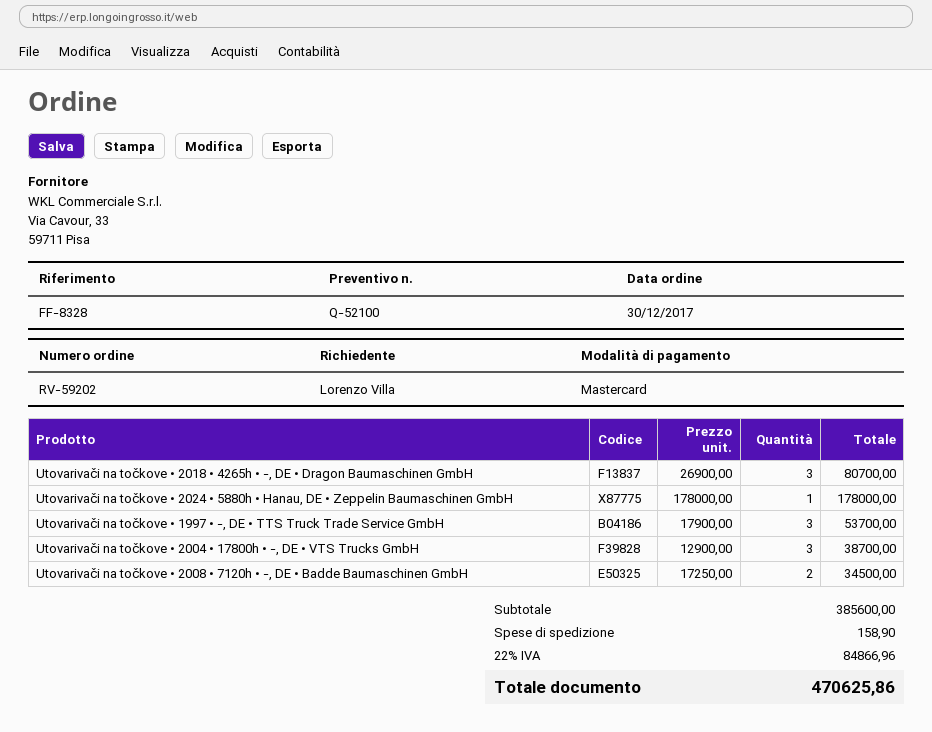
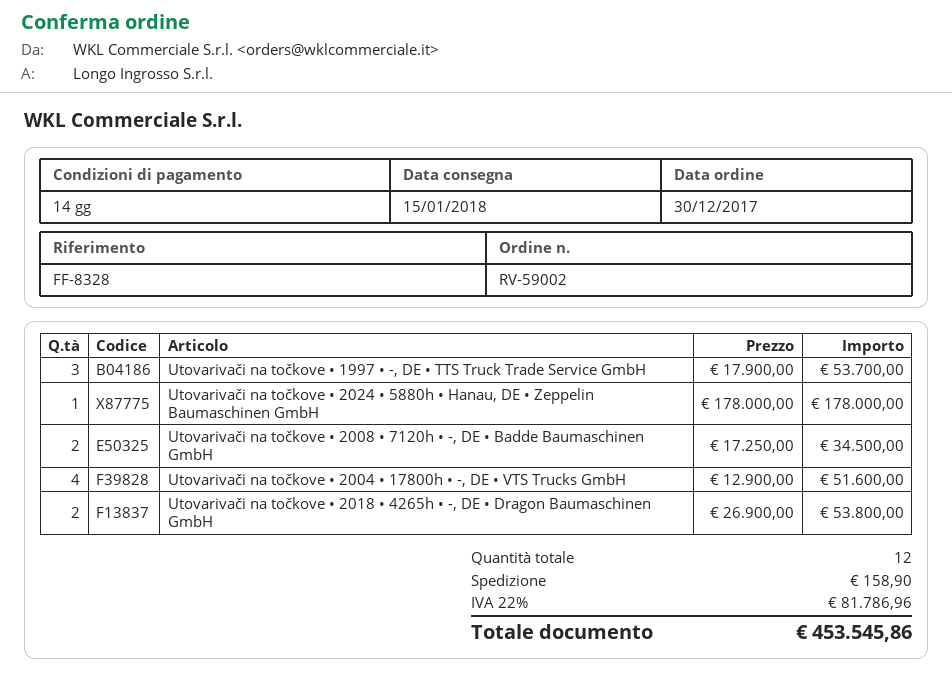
order number: RV-59202 -> RV-59002
Utovarivači na točkove • 2018 • 4265h • -, DE • Dragon Baumaschinen GmbH: 3 x 26900.00 = 80700.00 -> 2 x 26900.00 = 53800.00
Utovarivači na točkove • 2004 • 17800h • -, DE • VTS Trucks GmbH: 3 x 12900.00 = 38700.00 -> 4 x 12900.00 = 51600.00
tax: 22% = 84866.96 -> 22% = 81786.96
total: 470625.86 -> 453545.86

